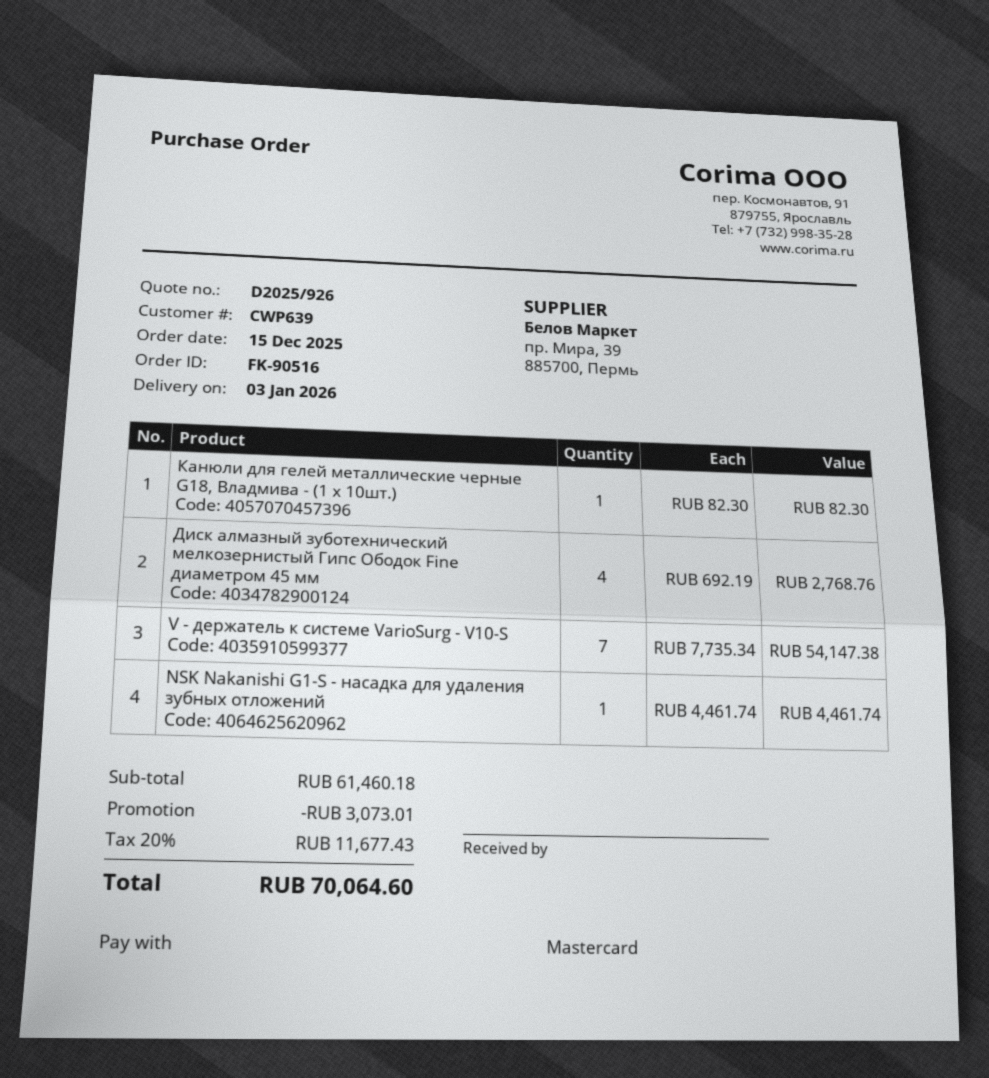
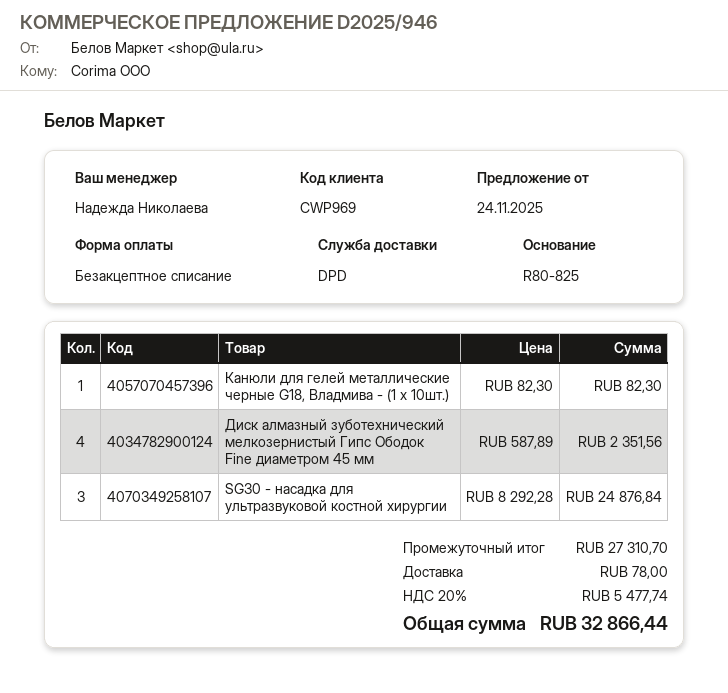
quote number: D2025/926 -> D2025/946
customer number: CWP639 -> CWP969
payment method: Mastercard -> direct debit
Диск алмазный зуботехнический мелкозернистый Гипс Ободок Fine диаметром 45 мм: 4 x 692.19 = 2768.76 -> 4 x 587.89 = 2351.56
V - держатель к системе VarioSurg - V10-S: 7 x 7735.34 = 54147.38 -> none
NSK Nakanishi G1-S - насадка для удаления зубных отложений: 1 x 4461.74 = 4461.74 -> none
SG30 - насадка для ультразвуковой костной хирургии: none -> 3 x 8292.28 = 24876.84
subtotal: 61460.18 -> 27310.70
discount: 3073.01 -> none
shipping: none -> 78.00
tax: 20% = 11677.43 -> 20% = 5477.74
total: 70064.60 -> 32866.44

